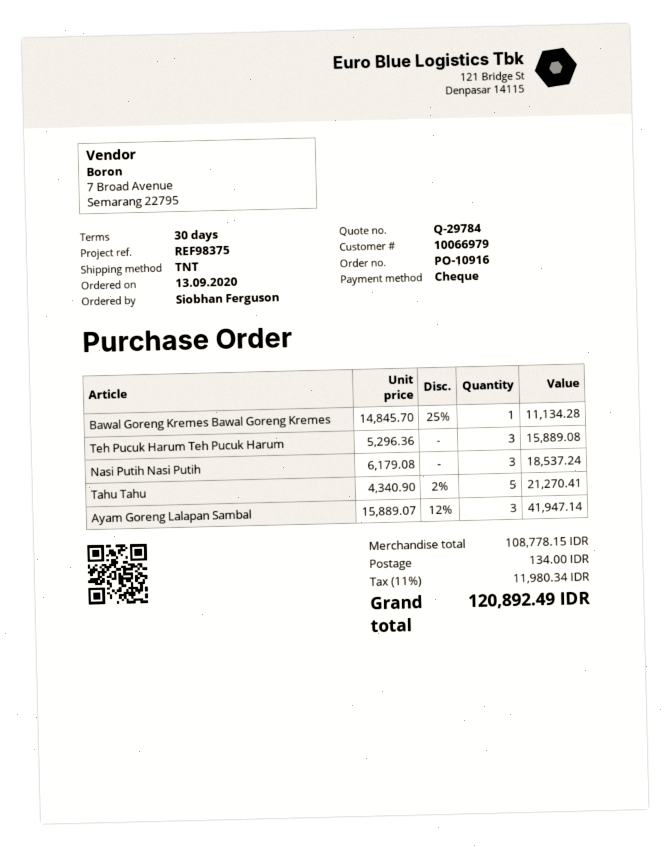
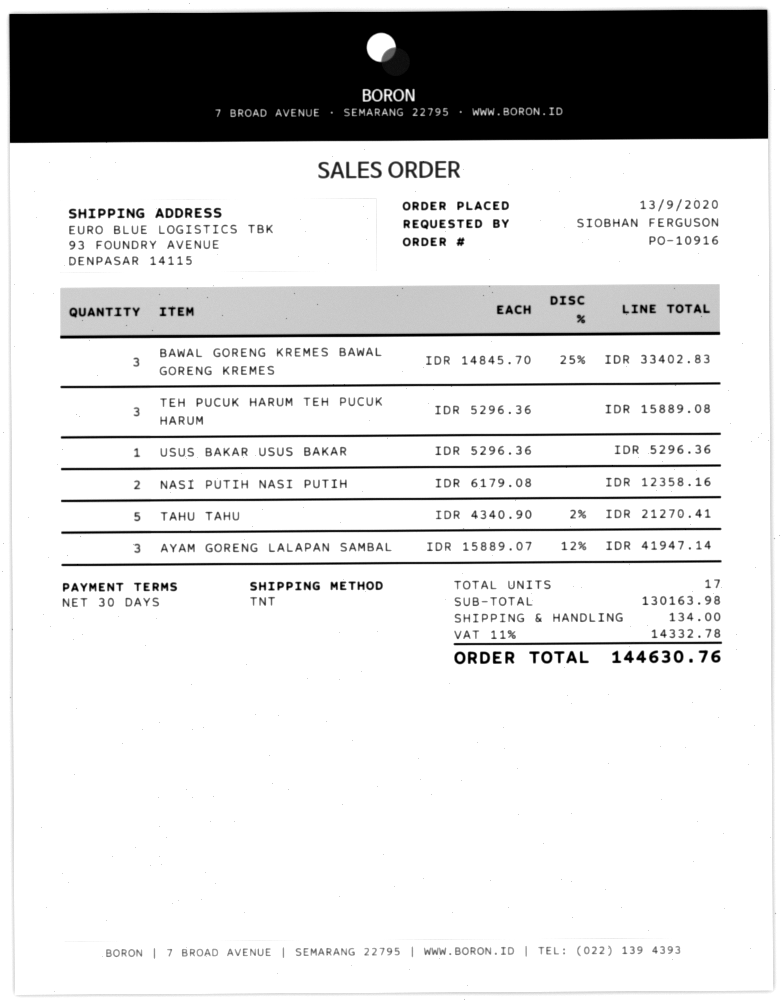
Bawal Goreng Kremes Bawal Goreng Kremes: 1 x 14845.70 - 25% = 11134.28 -> 3 x 14845.70 - 25% = 33402.83
Nasi Putih Nasi Putih: 3 x 6179.08 = 18537.24 -> 2 x 6179.08 = 12358.16
USUS BAKAR USUS BAKAR: none -> 1 x 5296.36 = 5296.36
subtotal: 108778.15 -> 130163.98
tax: 11% = 11980.34 -> 11% = 14332.78
total: 120892.49 -> 144630.76

